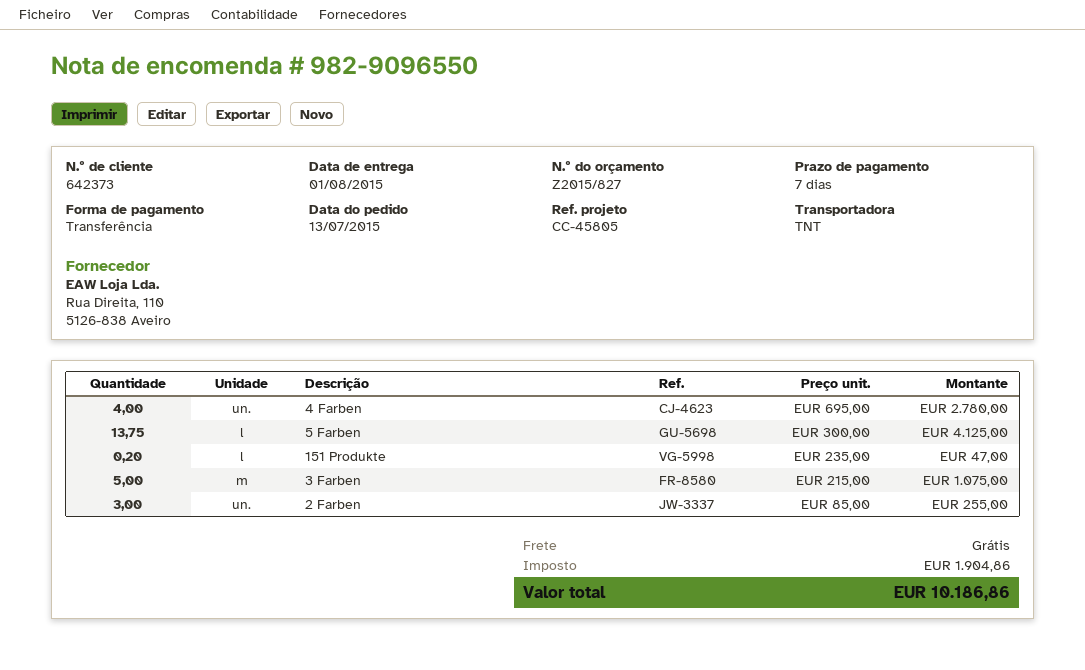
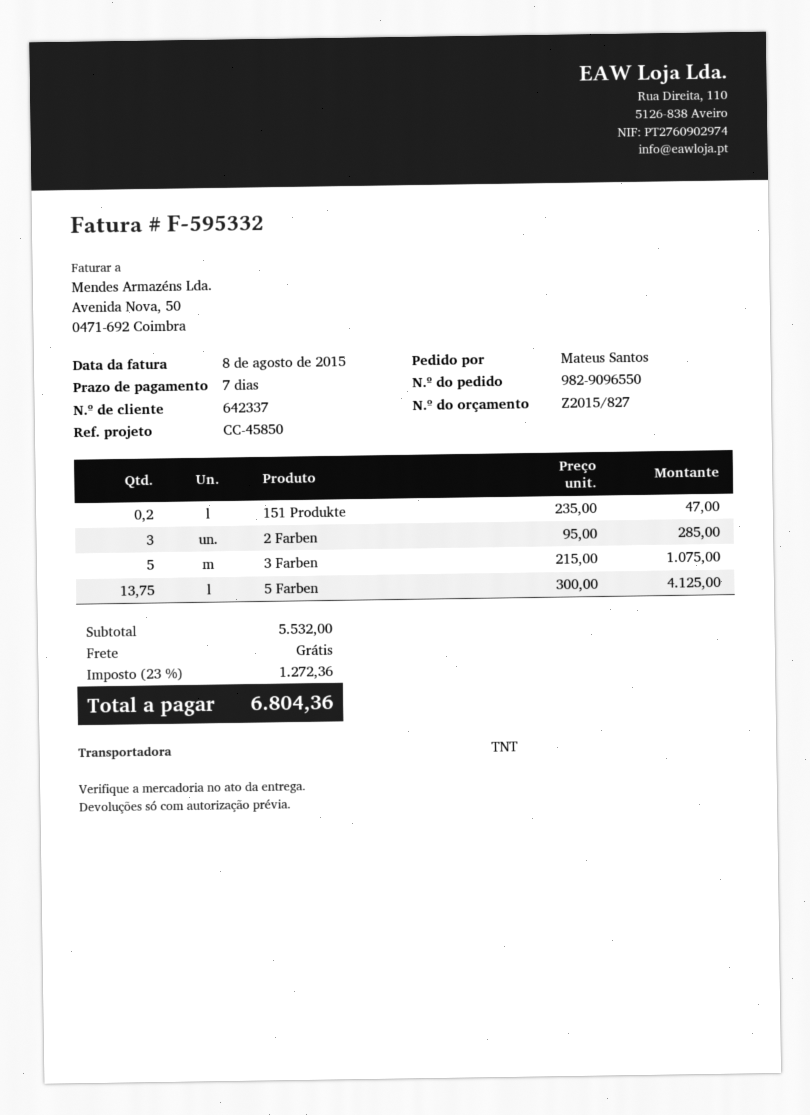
customer number: 642373 -> 642337
reference: CC-45805 -> CC-45850
4 Farben: 4 x 695.00 = 2780.00 -> none
2 Farben: 3 x 85.00 = 255.00 -> 3 x 95.00 = 285.00
tax: 1904.86 -> 1272.36
total: 10186.86 -> 6804.36

